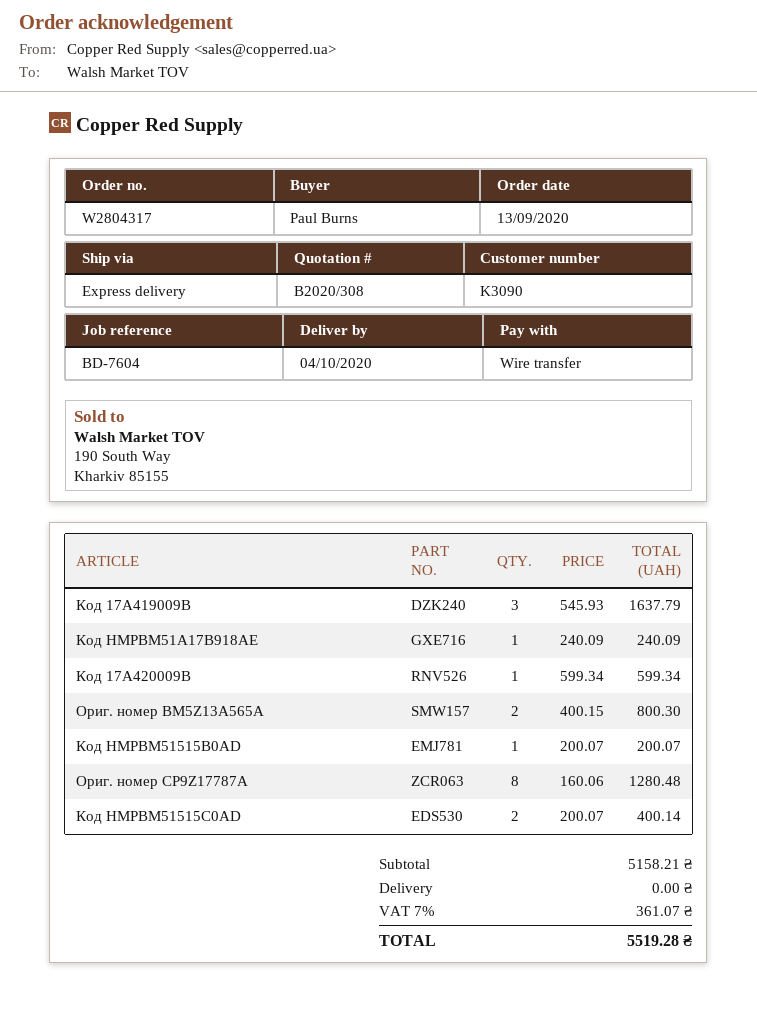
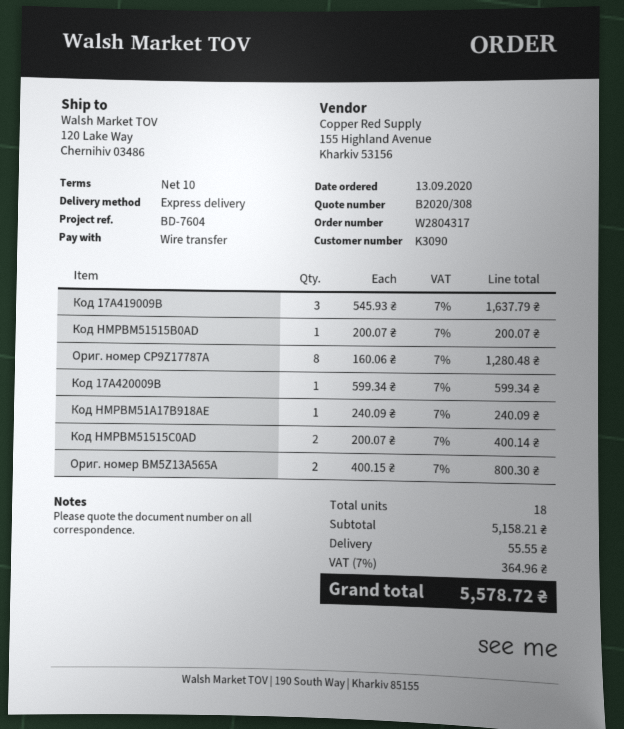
shipping: 0.00 -> 55.55
tax: 7% = 361.07 -> 7% = 364.96
total: 5519.28 -> 5578.72

